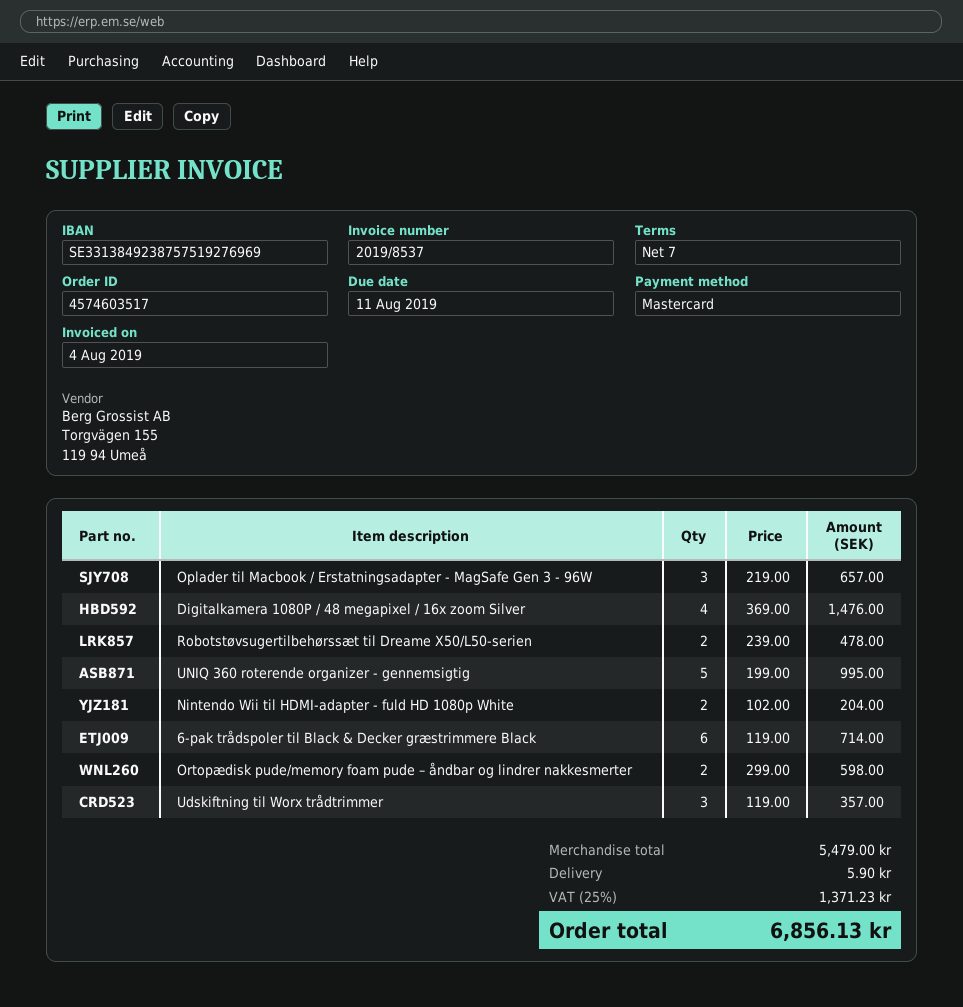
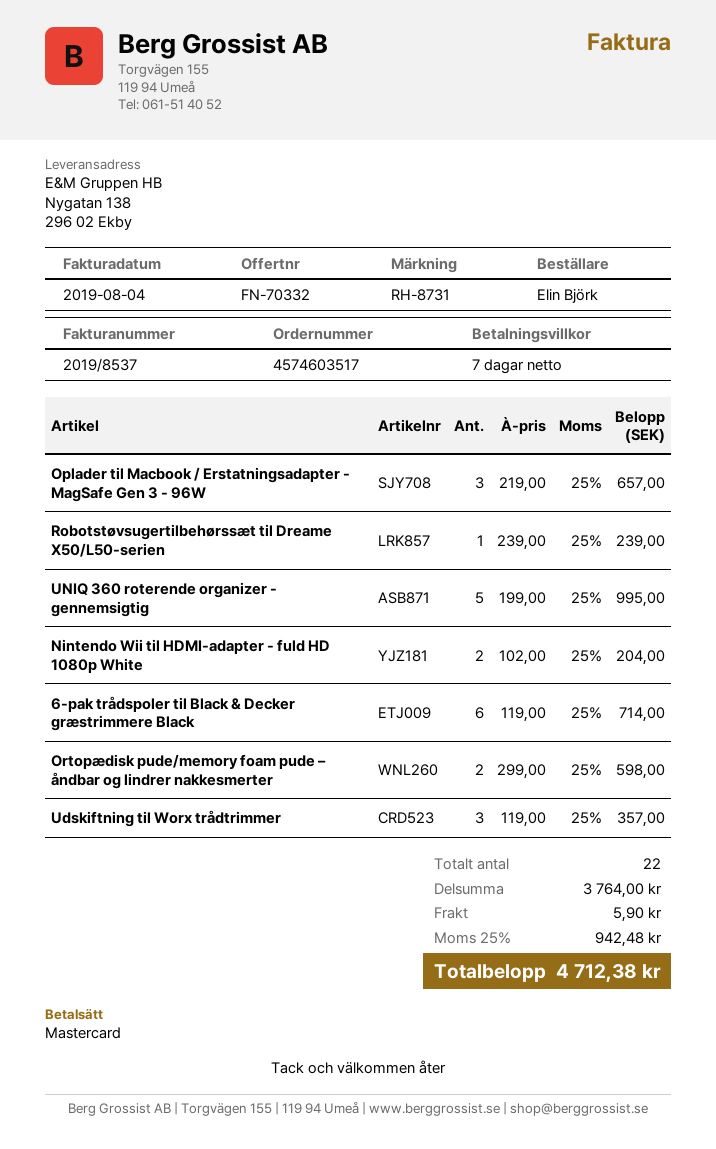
Digitalkamera 1080P / 48 megapixel / 16x zoom Silver: 4 x 369.00 = 1476.00 -> none
Robotstøvsugertilbehørssæt til Dreame X50/L50-serien: 2 x 239.00 = 478.00 -> 1 x 239.00 = 239.00
subtotal: 5479.00 -> 3764.00
tax: 25% = 1371.23 -> 25% = 942.48
total: 6856.13 -> 4712.38

